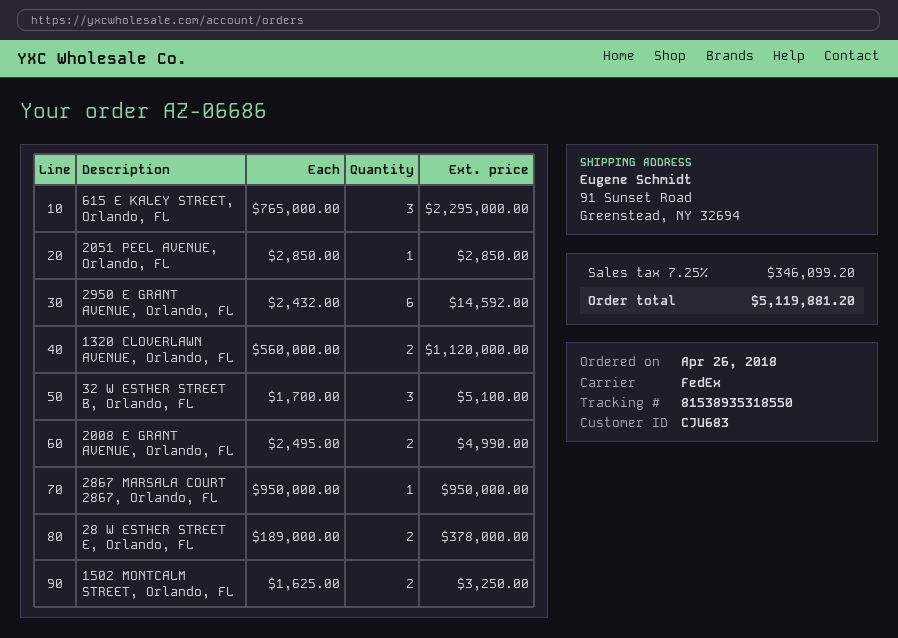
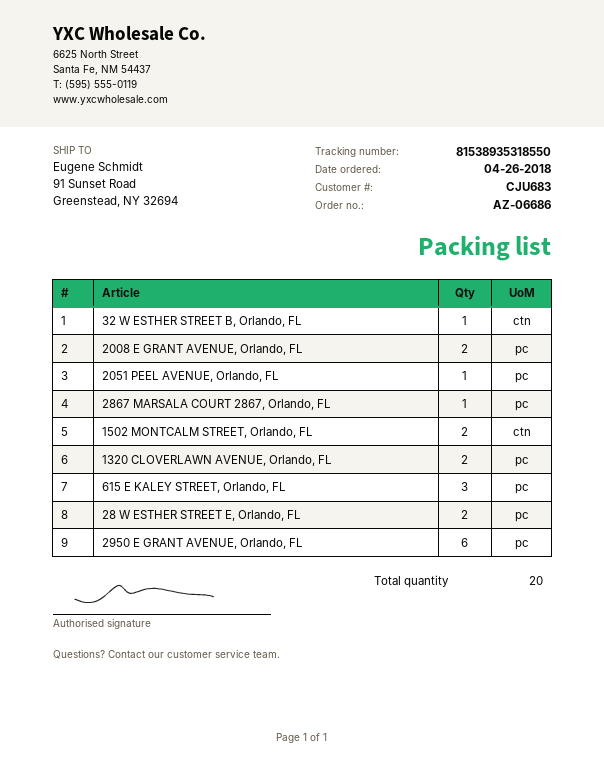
32 W ESTHER STREET B, Orlando, FL: 3 -> 1

